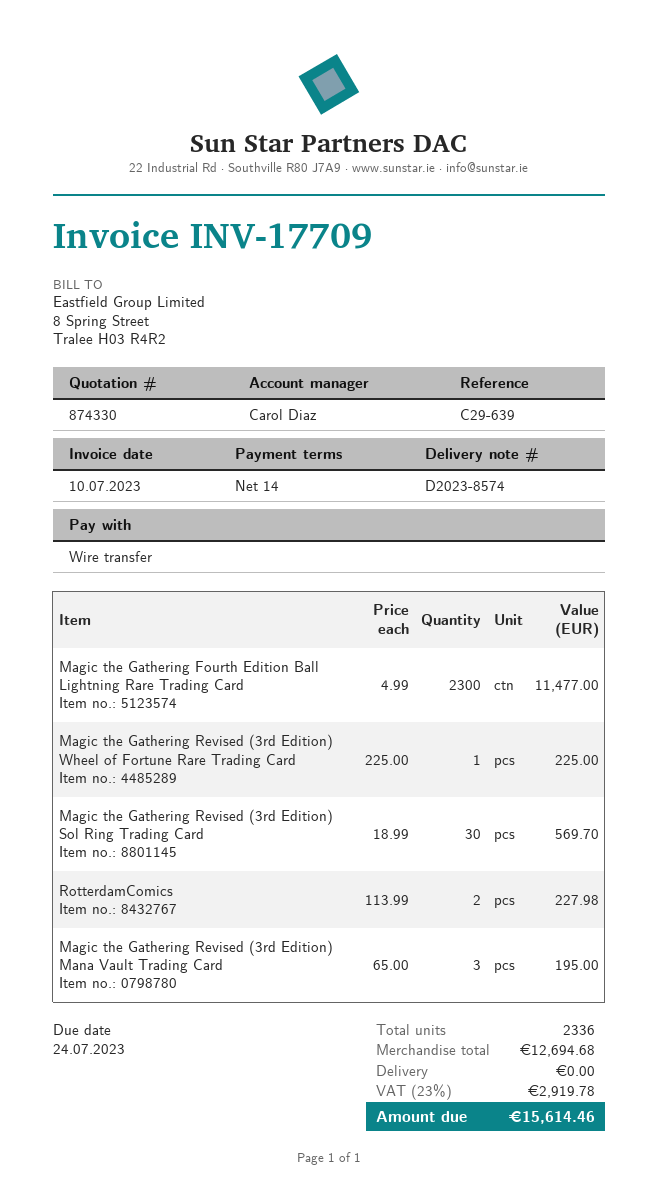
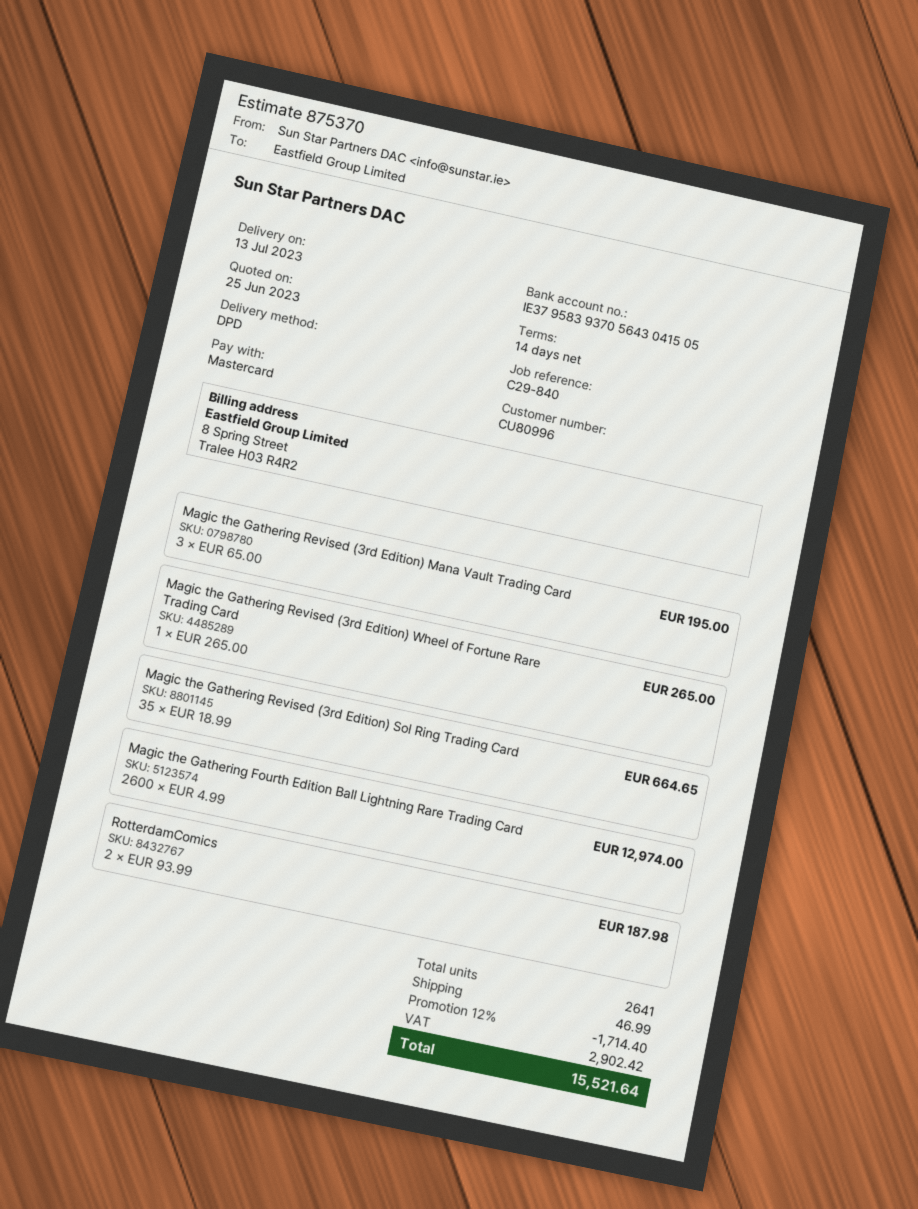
quote number: 874330 -> 875370
reference: C29-639 -> C29-840
payment method: bank transfer -> Mastercard
Magic the Gathering Fourth Edition Ball Lightning Rare Trading Card: 2300 x 4.99 = 11477.00 -> 2600 x 4.99 = 12974.00
Magic the Gathering Revised (3rd Edition) Wheel of Fortune Rare Trading Card: 1 x 225.00 = 225.00 -> 1 x 265.00 = 265.00
Magic the Gathering Revised (3rd Edition) Sol Ring Trading Card: 30 x 18.99 = 569.70 -> 35 x 18.99 = 664.65
RotterdamComics: 2 x 113.99 = 227.98 -> 2 x 93.99 = 187.98
total quantity: 2336 -> 2641
discount: none -> 12% = 1714.40
shipping: 0.00 -> 46.99
tax: 2919.78 -> 2902.42
total: 15614.46 -> 15521.64

